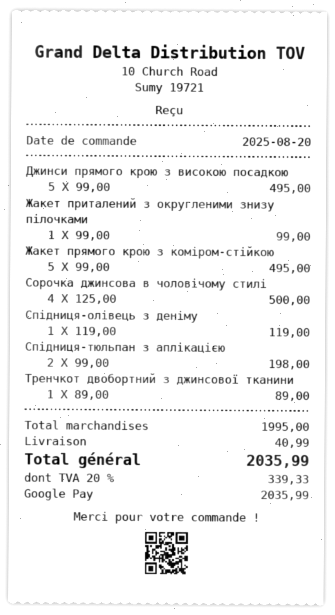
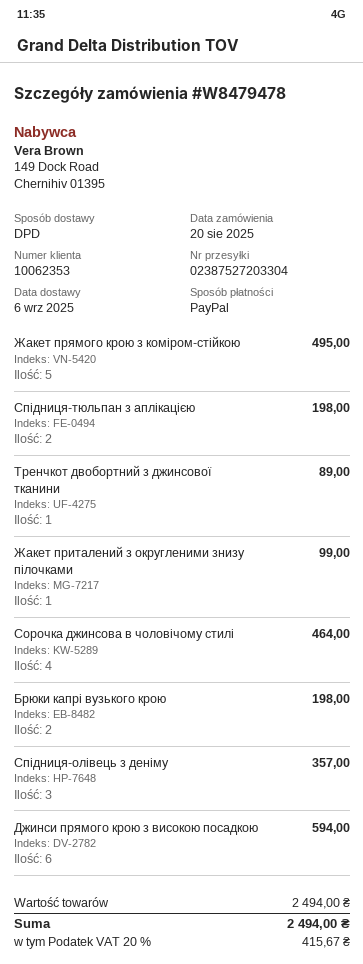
payment method: Google Pay -> PayPal
Джинси прямого крою з високою посадкою: 5 for 495.00 -> 6 for 594.00
Сорочка джинсова в чоловічому стилі: 4 for 500.00 -> 4 for 464.00
Спідниця-олівець з деніму: 1 for 119.00 -> 3 for 357.00
Брюки капрі вузького крою: none -> 2 for 198.00
subtotal: 1995.00 -> 2494.00
shipping: 40.99 -> none
tax: 20% = 339.33 -> 20% = 415.67
total: 2035.99 -> 2494.00

